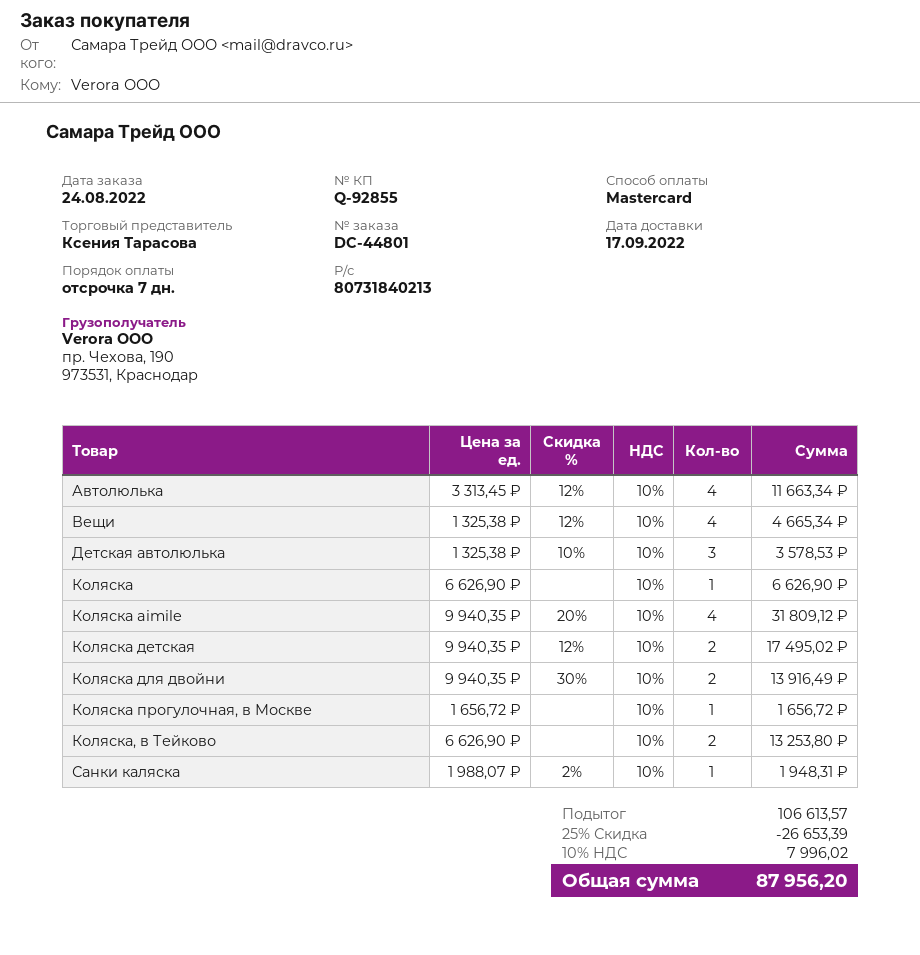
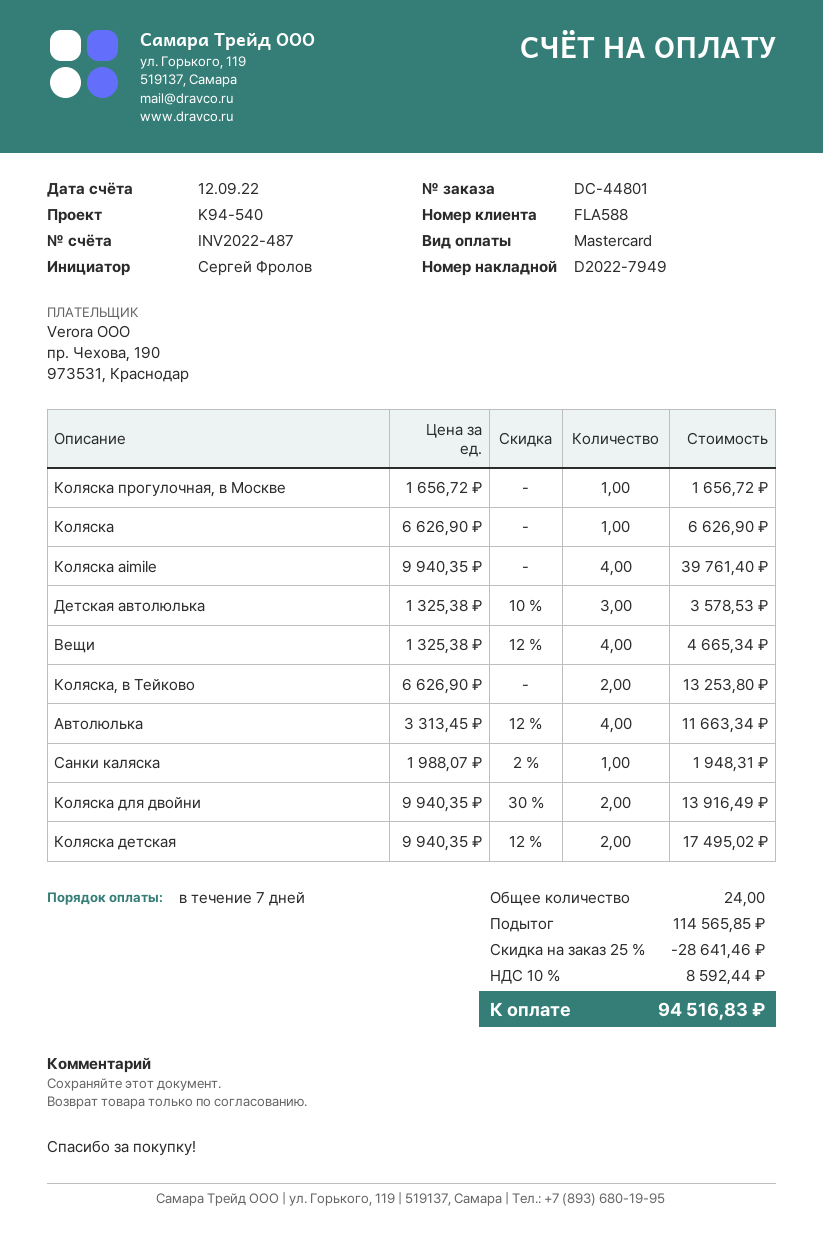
Коляска aimile: 4 x 9940.35 - 20% = 31809.12 -> 4 x 9940.35 = 39761.40
subtotal: 106613.57 -> 114565.85
discount: 25% = 26653.39 -> 25% = 28641.46
tax: 10% = 7996.02 -> 10% = 8592.44
total: 87956.20 -> 94516.83

